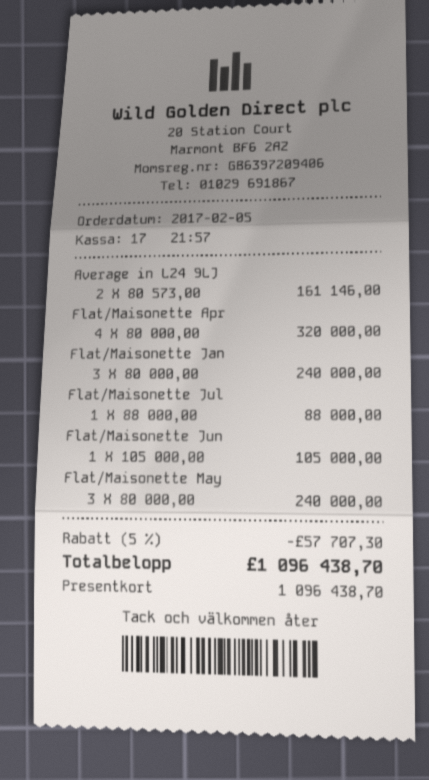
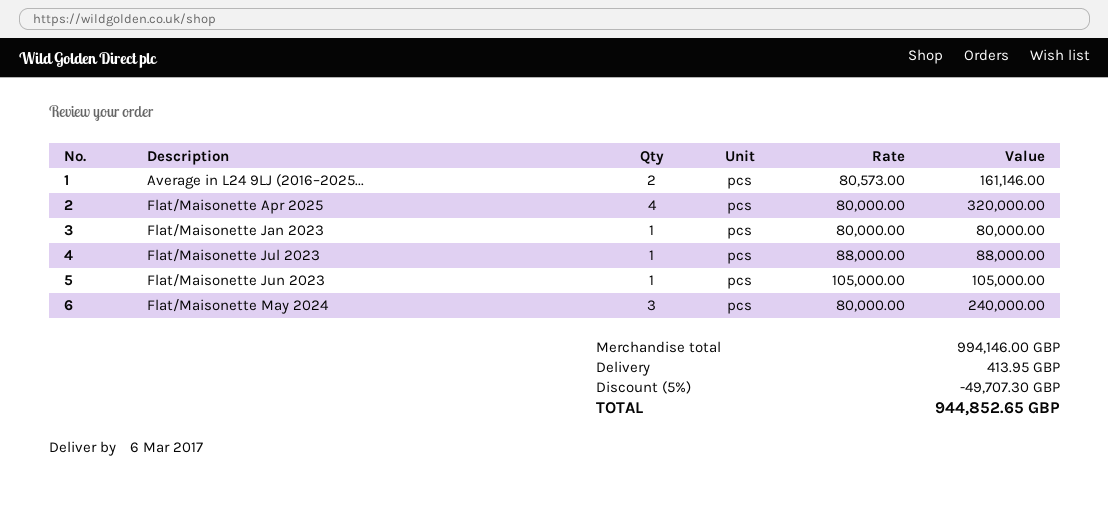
Flat/Maisonette Jan: 3 x 80000.00 = 240000.00 -> 1 x 80000.00 = 80000.00
discount: 5% = 57707.30 -> 5% = 49707.30
shipping: none -> 413.95
total: 1096438.70 -> 944852.65

